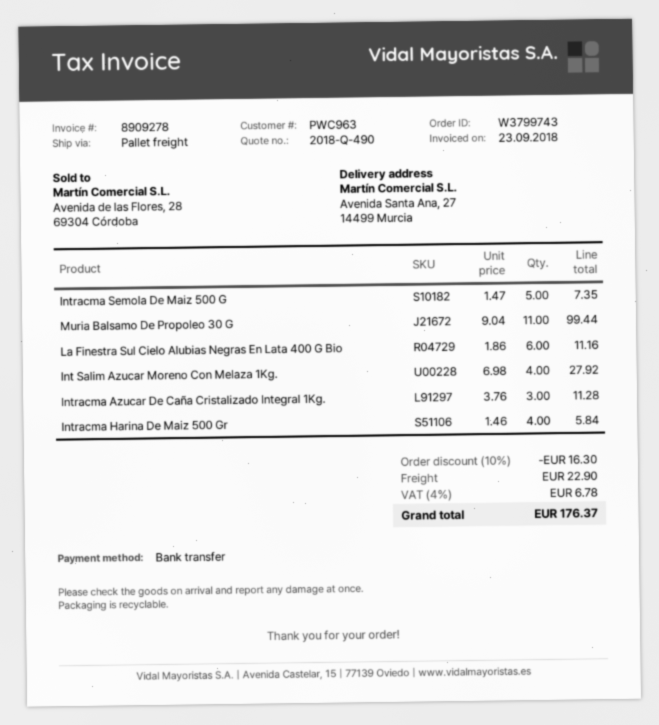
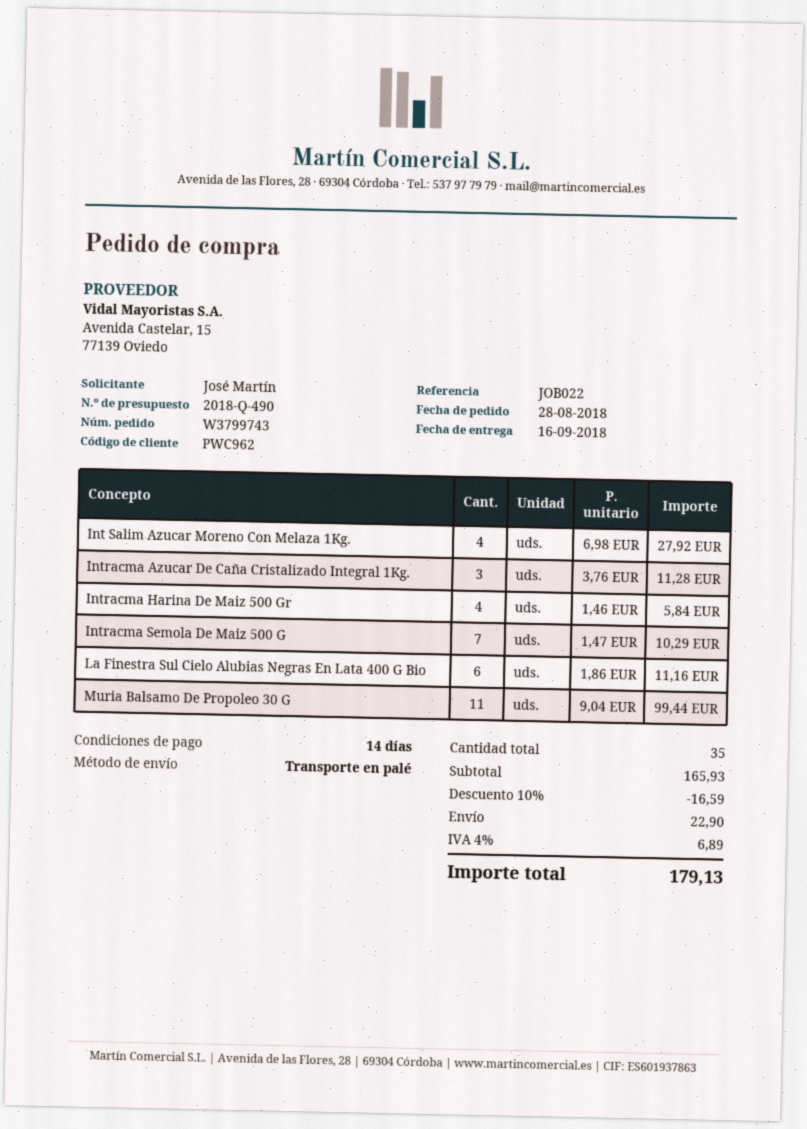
customer number: PWC963 -> PWC962
Intracma Semola De Maiz 500 G: 5 x 1.47 = 7.35 -> 7 x 1.47 = 10.29
discount: 10% = 16.30 -> 10% = 16.59
tax: 4% = 6.78 -> 4% = 6.89
total: 176.37 -> 179.13

